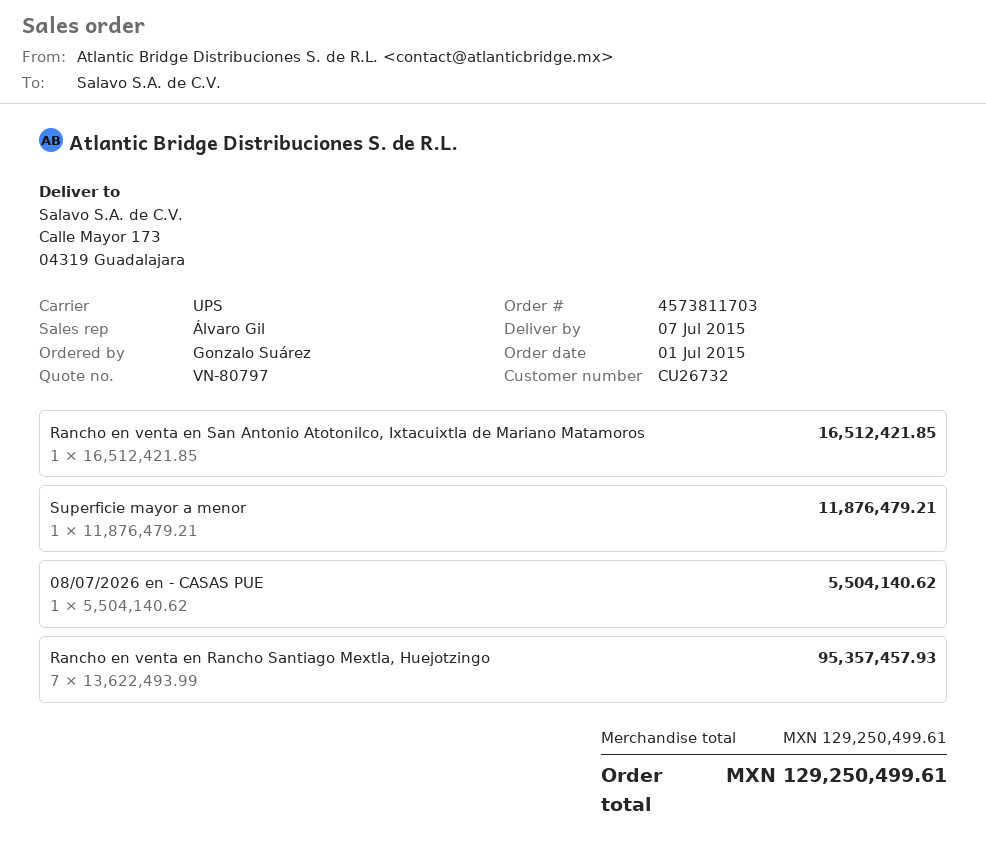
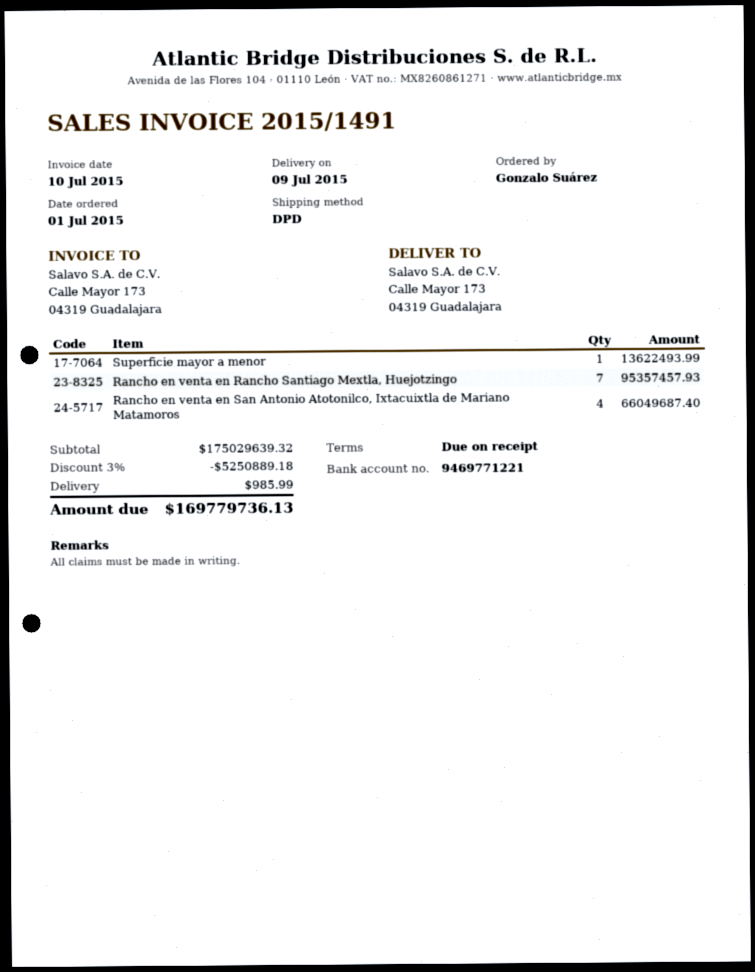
delivery date: 2015-07-07 -> 2015-07-09
shipping method: UPS -> DPD
Rancho en venta en San Antonio Atotonilco, Ixtacuixtla de Mariano Matamoros: 1 for 16512421.85 -> 4 for 66049687.40
Superficie mayor a menor: 1 for 11876479.21 -> 1 for 13622493.99
08/07/2026 en - CASAS PUE: 1 for 5504140.62 -> none
subtotal: 129250499.61 -> 175029639.32
discount: none -> 3% = 5250889.18
shipping: none -> 985.99
total: 129250499.61 -> 169779736.13

